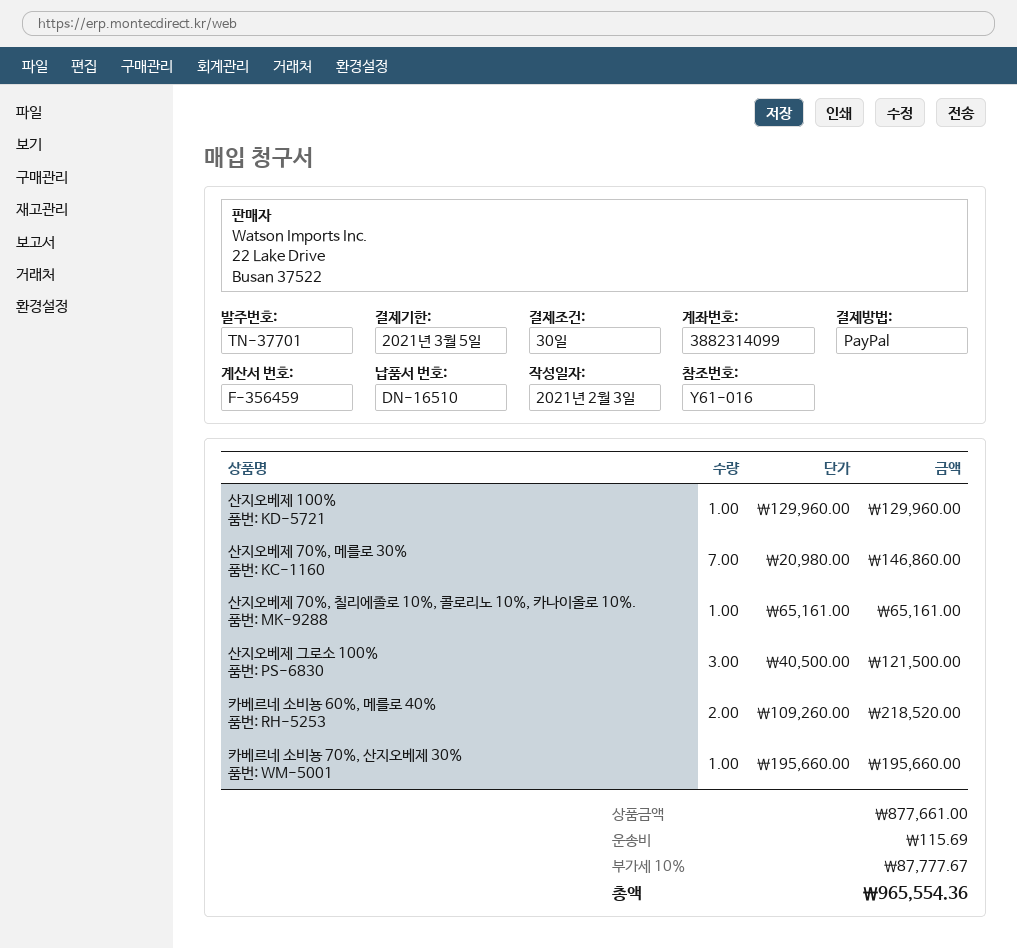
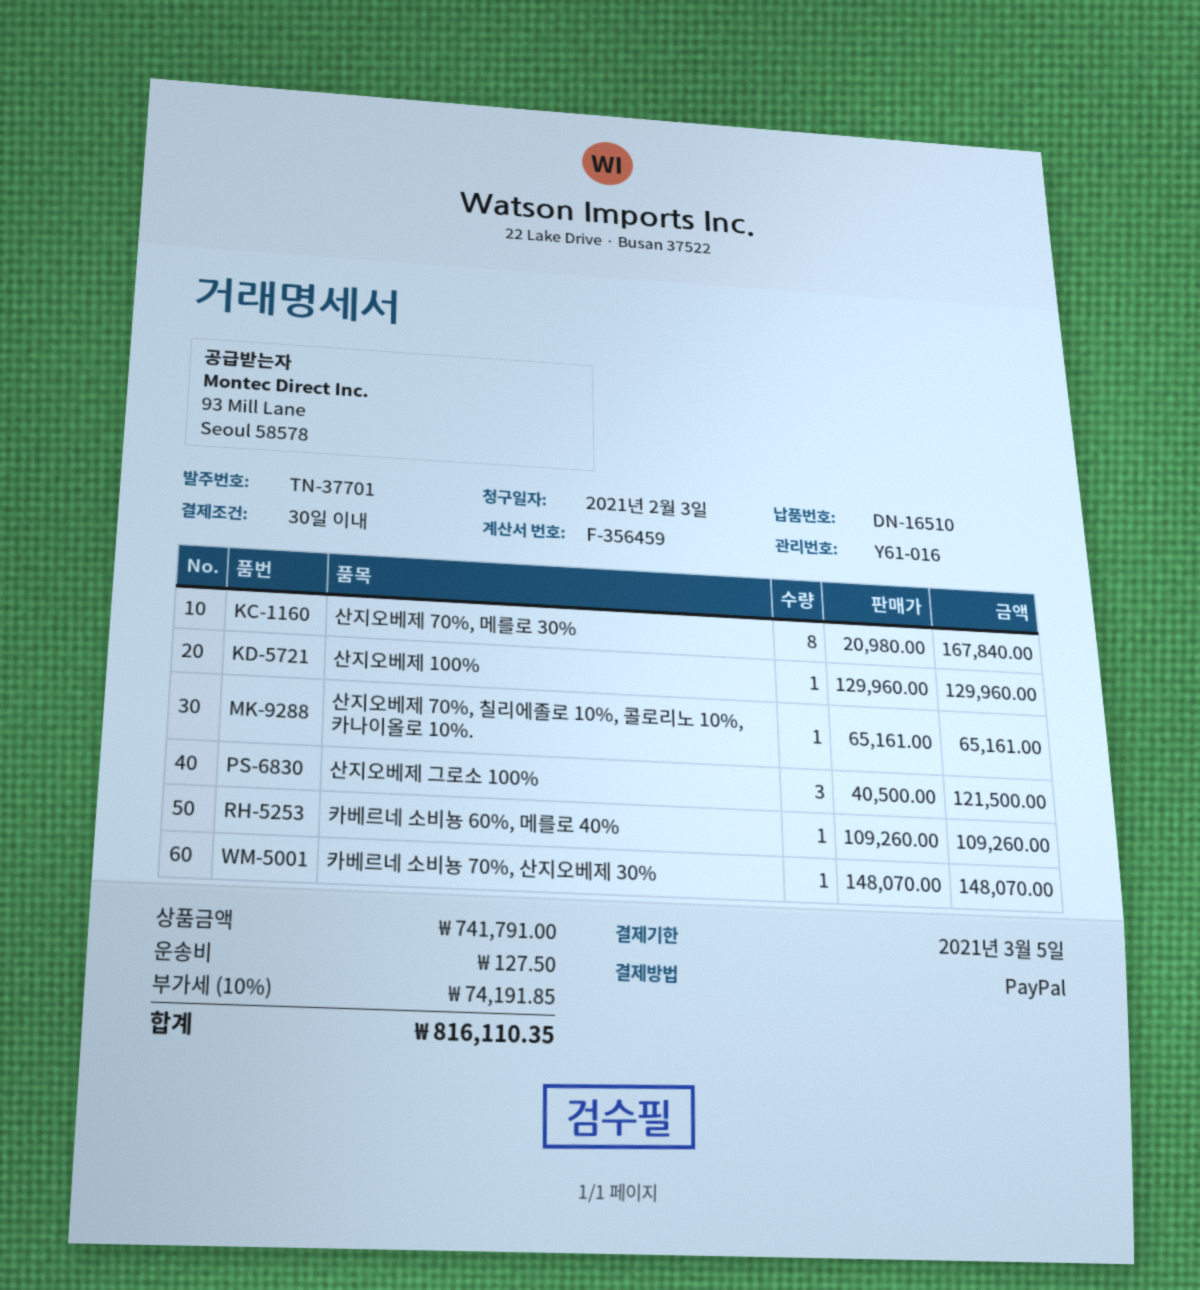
산지오베제 70%, 메를로 30%: 7 x 20980.00 = 146860.00 -> 8 x 20980.00 = 167840.00
카베르네 소비뇽 60%, 메를로 40%: 2 x 109260.00 = 218520.00 -> 1 x 109260.00 = 109260.00
카베르네 소비뇽 70%, 산지오베제 30%: 1 x 195660.00 = 195660.00 -> 1 x 148070.00 = 148070.00
subtotal: 877661.00 -> 741791.00
shipping: 115.69 -> 127.50
tax: 10% = 87777.67 -> 10% = 74191.85
total: 965554.36 -> 816110.35

